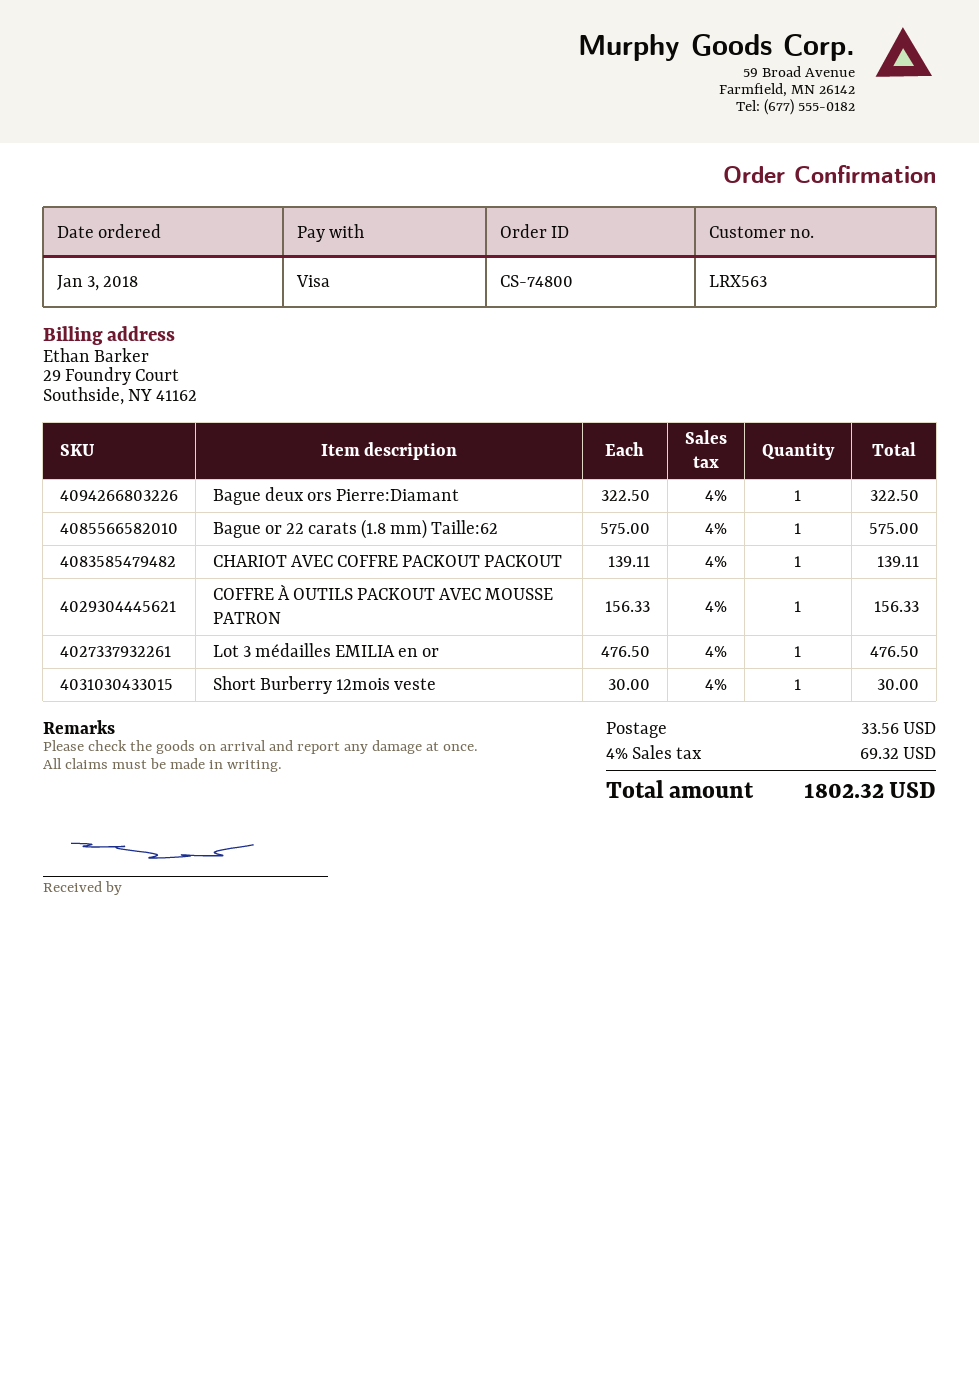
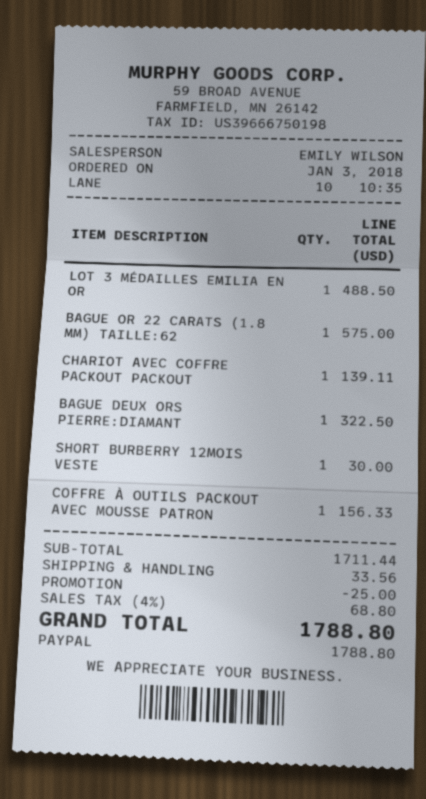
payment method: Visa -> PayPal
Lot 3 médailles EMILIA en or: 1 for 476.50 -> 1 for 488.50
discount: none -> 25.00
tax: 4% = 69.32 -> 4% = 68.80
total: 1802.32 -> 1788.80

